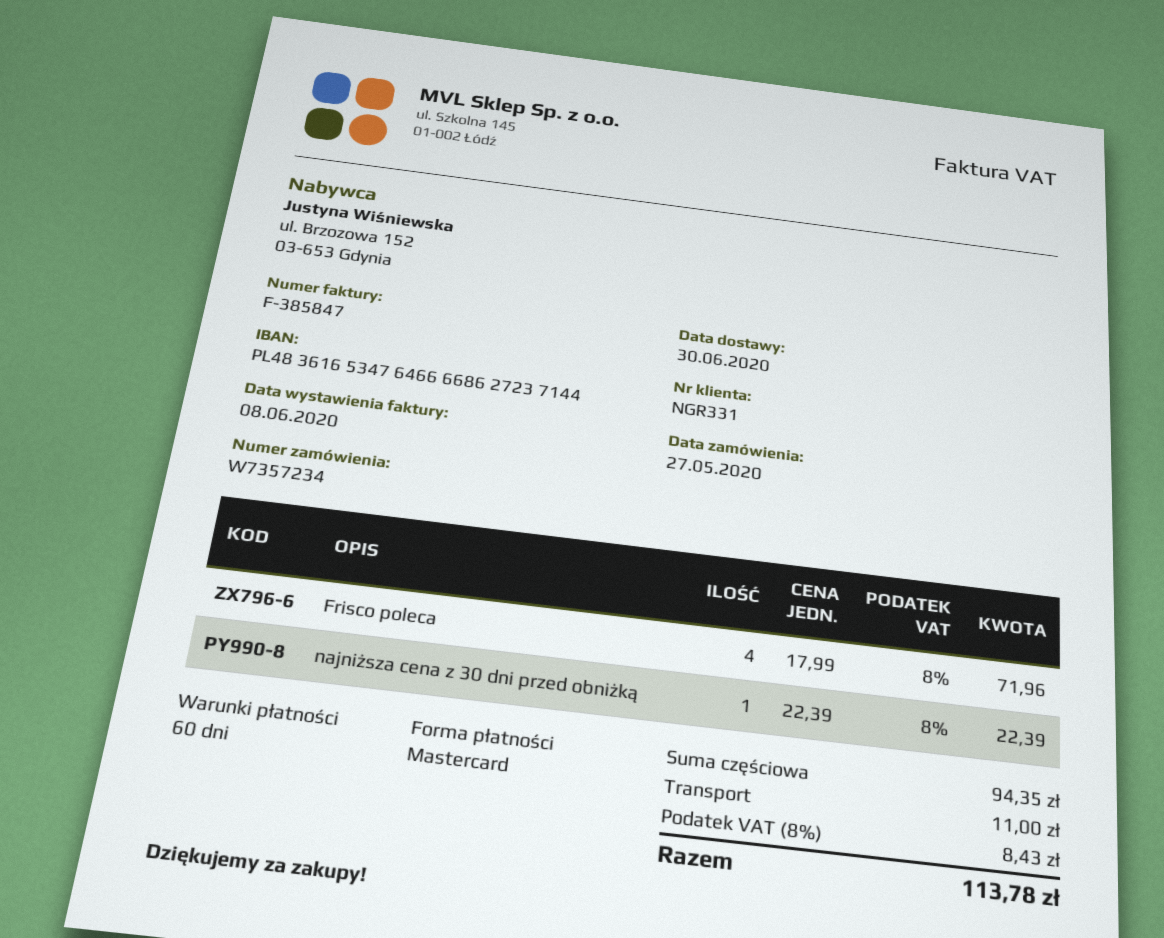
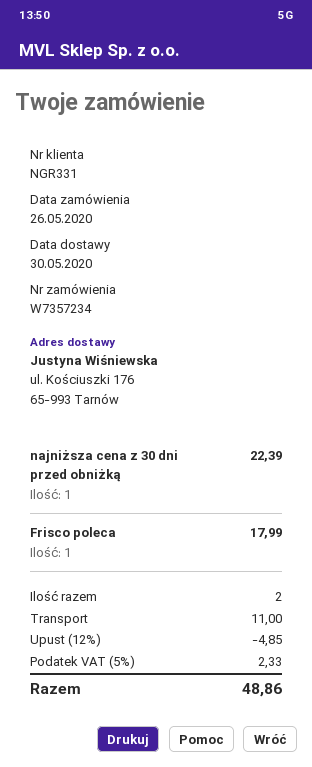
order date: 2020-05-27 -> 2020-05-26
delivery date: 2020-06-30 -> 2020-05-30
Frisco poleca: 4 for 71.96 -> 1 for 17.99
discount: none -> 12% = 4.85
tax: 8% = 8.43 -> 5% = 2.33
total: 113.78 -> 48.86

